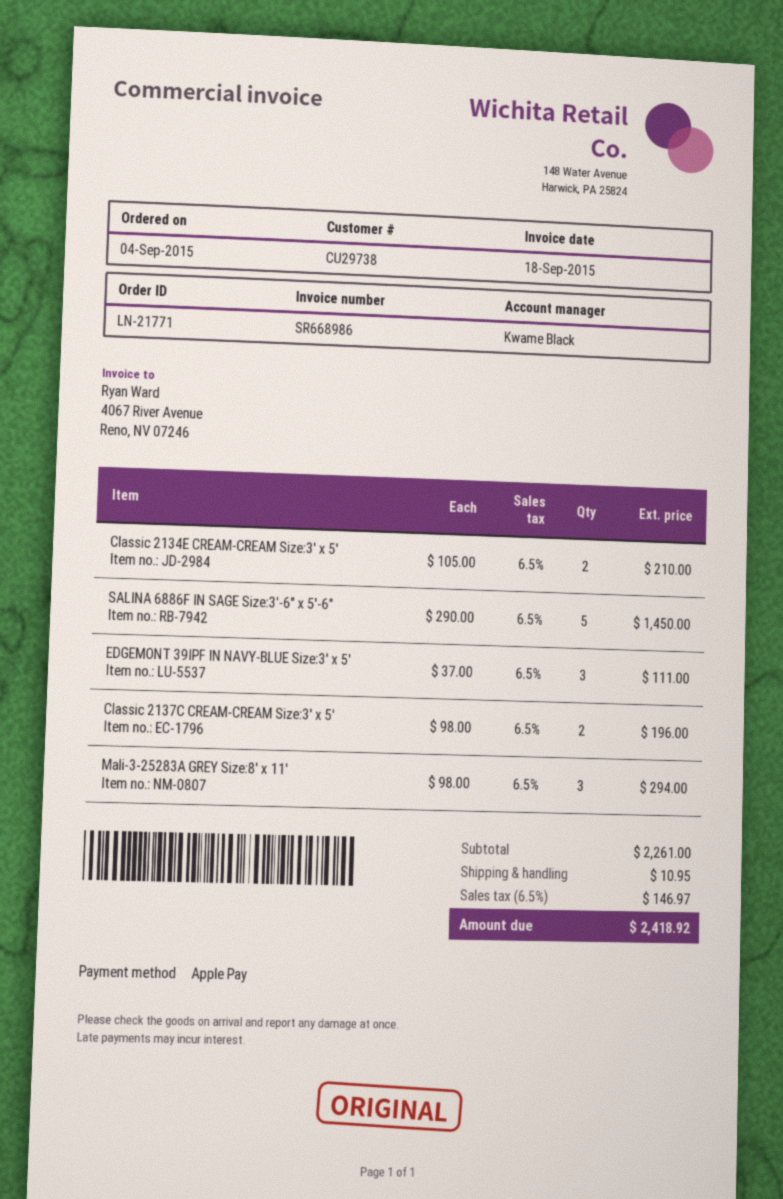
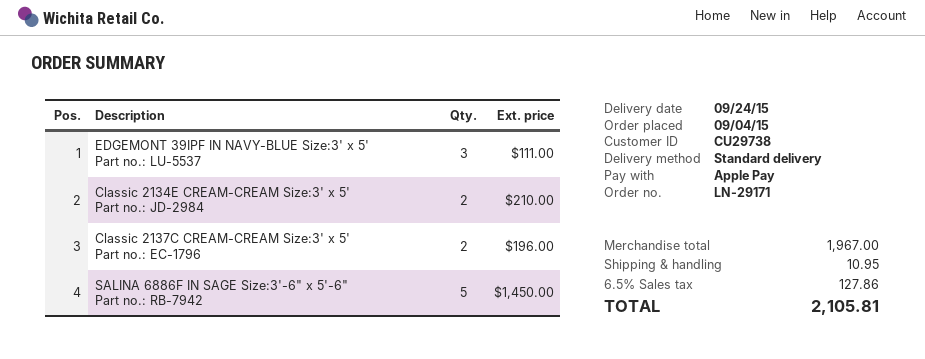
order number: LN-21771 -> LN-29171
Mali-3-25283A GREY Size:8' x 11': 3 for 294.00 -> none
subtotal: 2261.00 -> 1967.00
tax: 6.5% = 146.97 -> 6.5% = 127.86
total: 2418.92 -> 2105.81

